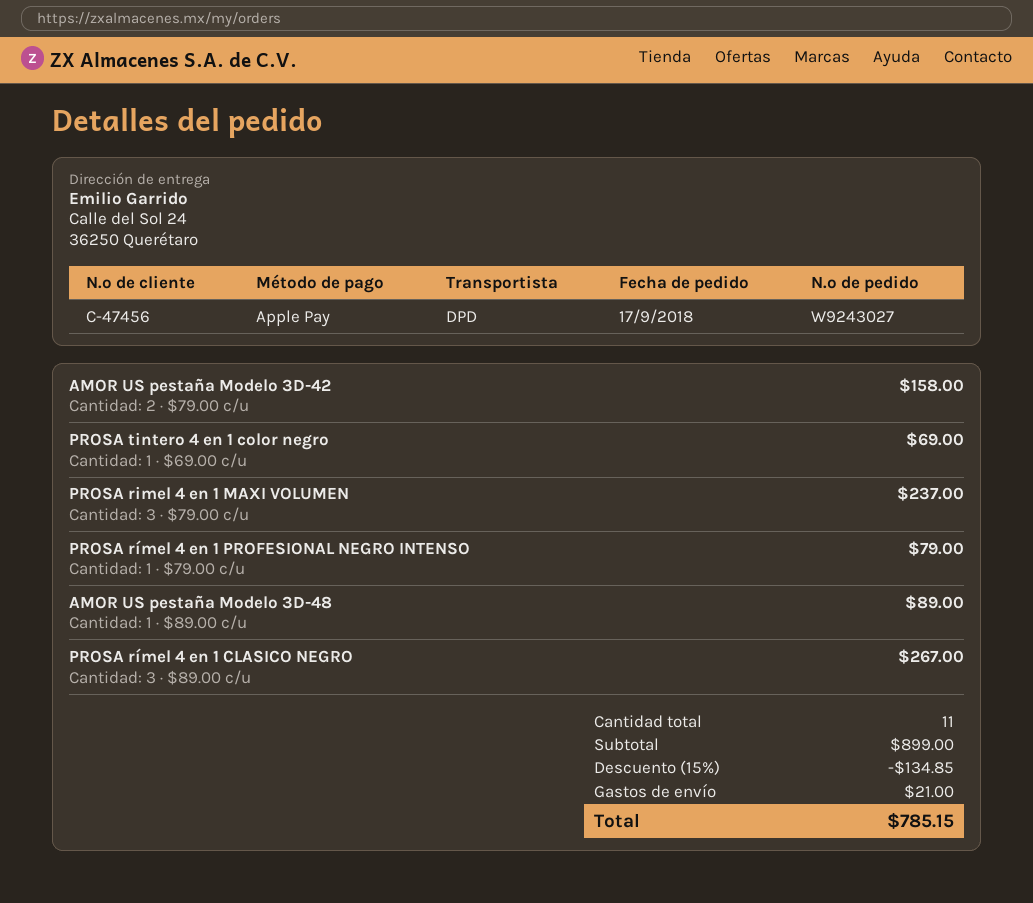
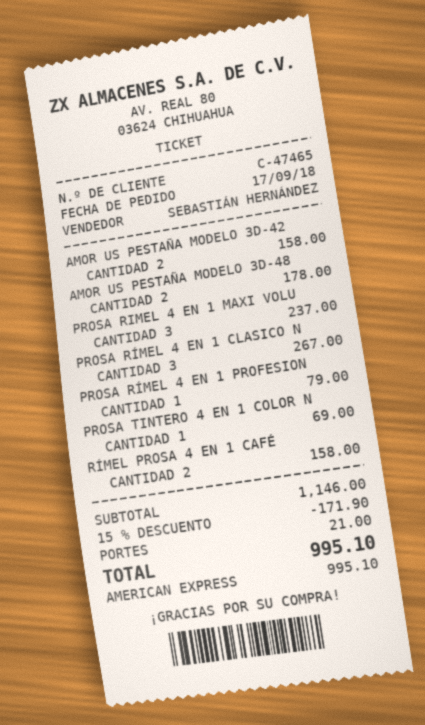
customer number: C-47456 -> C-47465
payment method: Apple Pay -> American Express
AMOR US pestaña Modelo 3D-48: 1 for 89.00 -> 2 for 178.00
RÍMEL PROSA 4 EN 1 CAFÉ: none -> 2 for 158.00
subtotal: 899.00 -> 1146.00
discount: 15% = 134.85 -> 15% = 171.90
total: 785.15 -> 995.10

